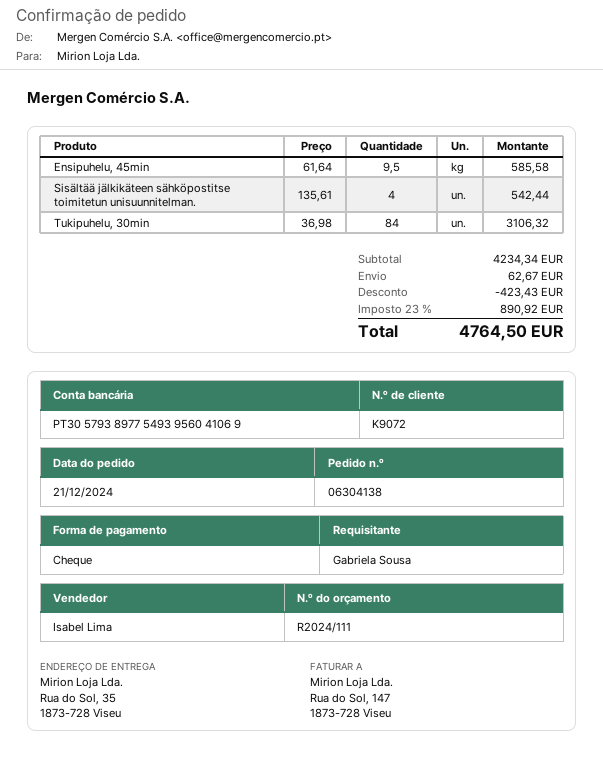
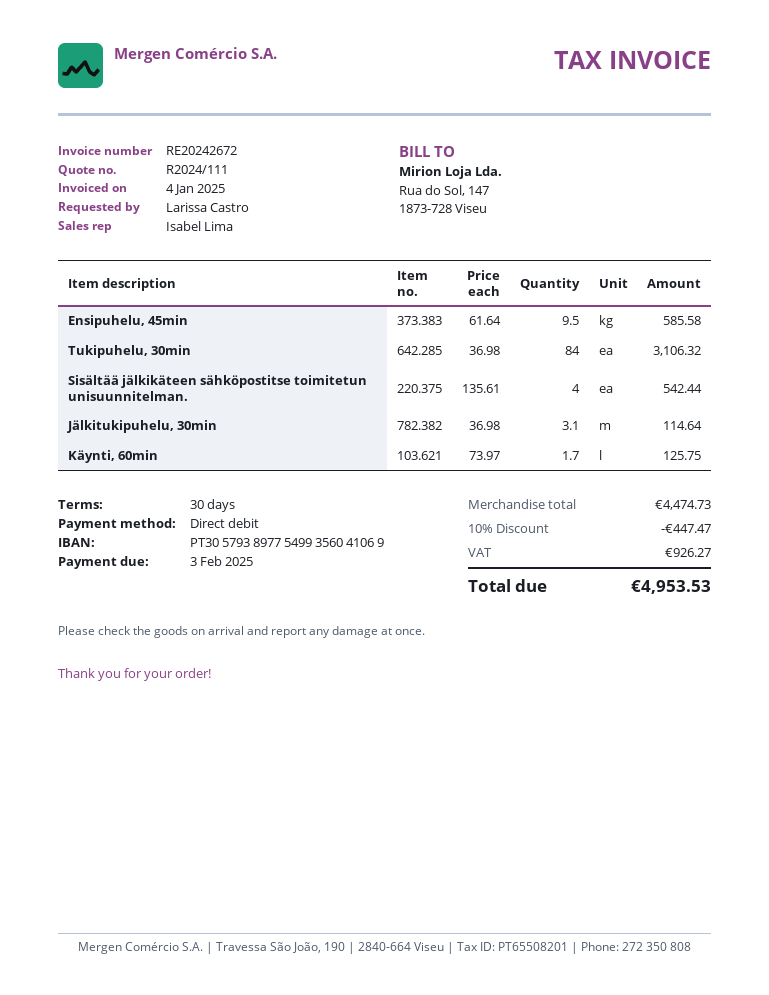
ordered by: Gabriela Sousa -> Larissa Castro
payment method: cheque -> direct debit
bank account: PT30579389775493956041069 -> PT30579389775499356041069
Jälkitukipuhelu, 30min: none -> 3.1 x 36.98 = 114.64
Käynti, 60min: none -> 1.7 x 73.97 = 125.75
subtotal: 4234.34 -> 4474.73
discount: 423.43 -> 447.47
shipping: 62.67 -> none
tax: 890.92 -> 926.27
total: 4764.50 -> 4953.53

